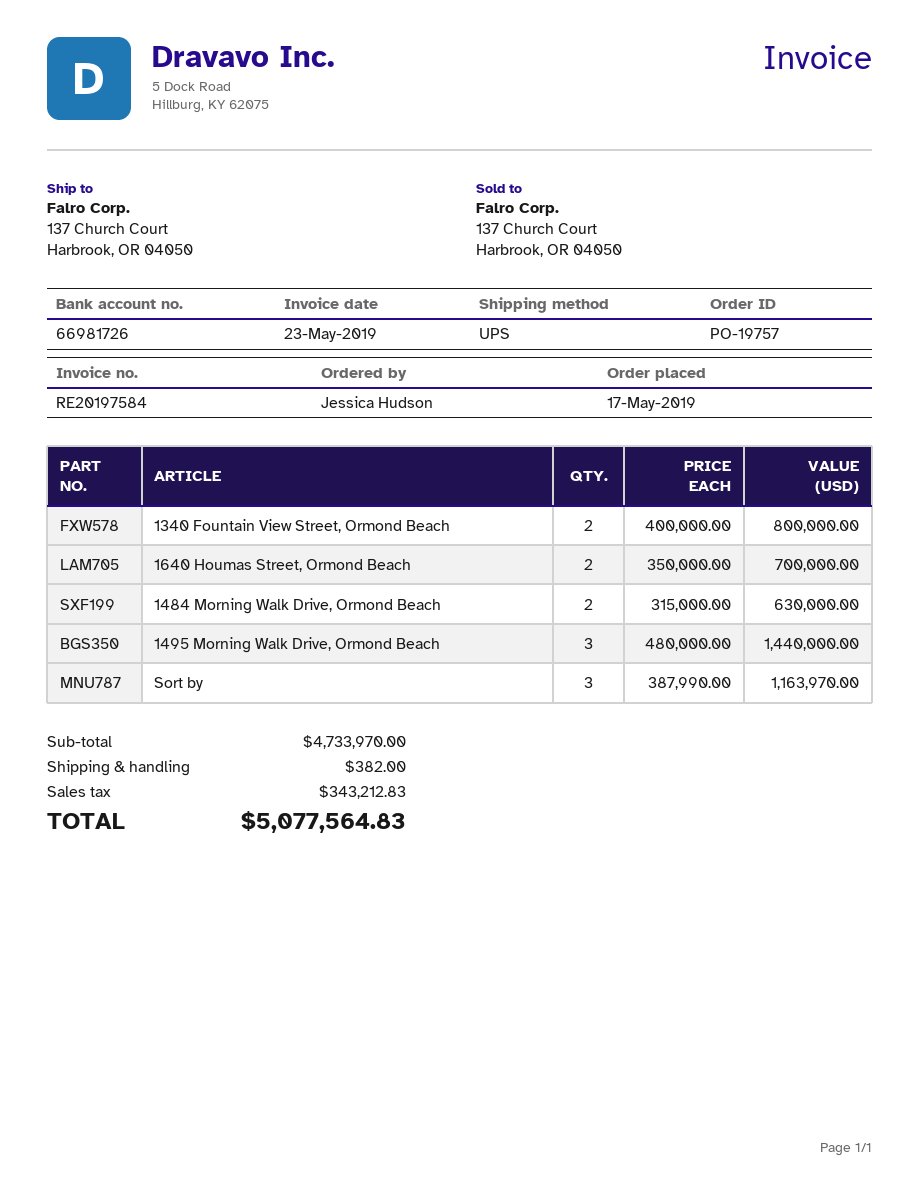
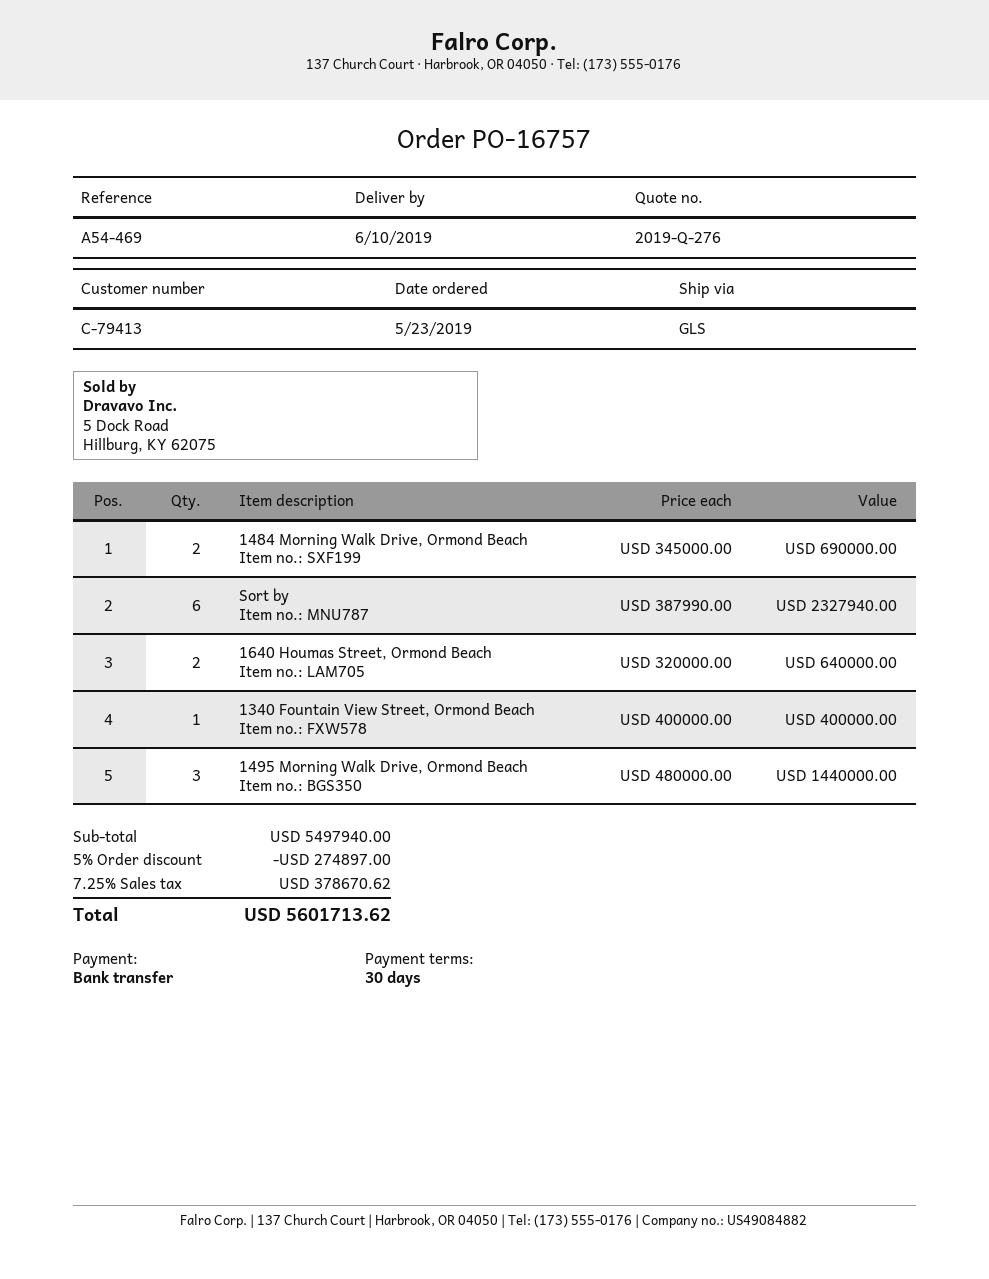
order number: PO-19757 -> PO-16757
order date: 2019-05-17 -> 2019-05-23
shipping method: UPS -> GLS
1340 Fountain View Street, Ormond Beach: 2 x 400000.00 = 800000.00 -> 1 x 400000.00 = 400000.00
1640 Houmas Street, Ormond Beach: 2 x 350000.00 = 700000.00 -> 2 x 320000.00 = 640000.00
1484 Morning Walk Drive, Ormond Beach: 2 x 315000.00 = 630000.00 -> 2 x 345000.00 = 690000.00
Sort by: 3 x 387990.00 = 1163970.00 -> 6 x 387990.00 = 2327940.00
subtotal: 4733970.00 -> 5497940.00
discount: none -> 5% = 274897.00
shipping: 382.00 -> none
tax: 343212.83 -> 378670.62
total: 5077564.83 -> 5601713.62

